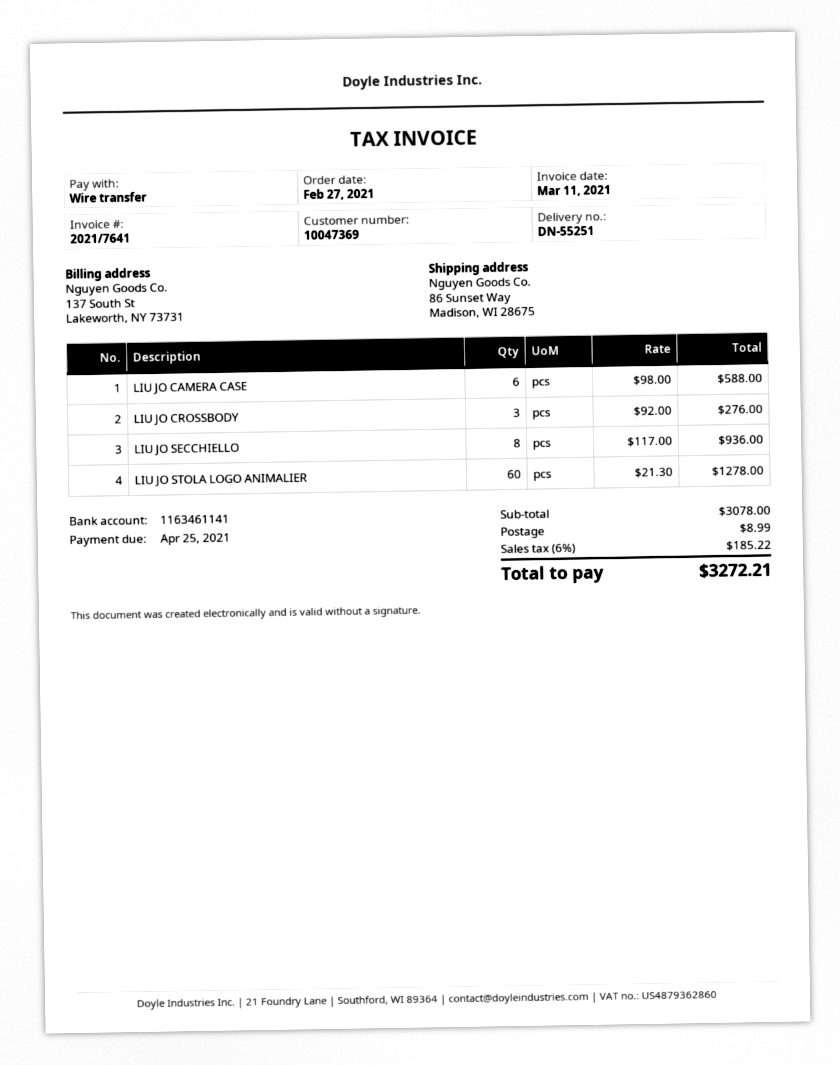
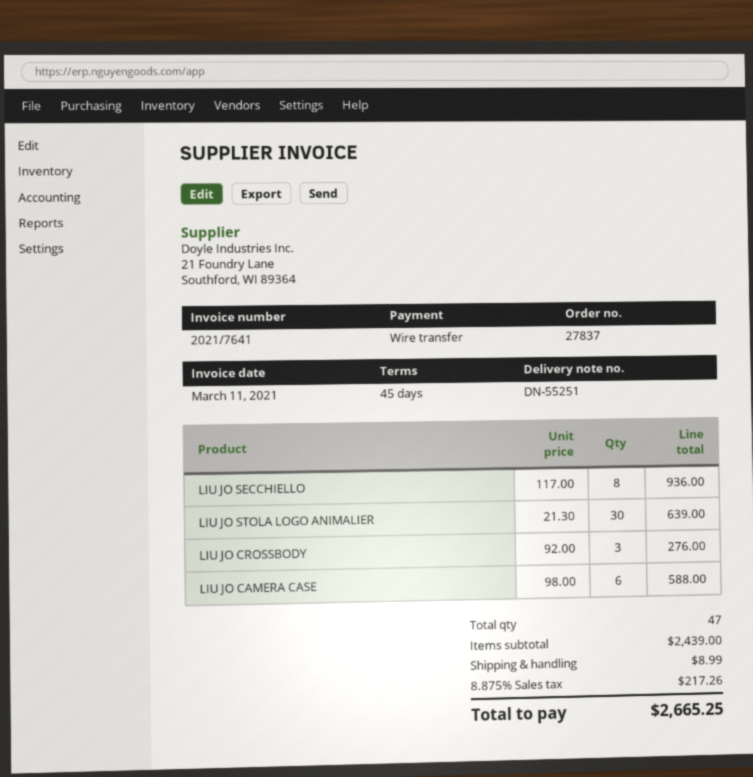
LIU JO STOLA LOGO ANIMALIER: 60 x 21.30 = 1278.00 -> 30 x 21.30 = 639.00
subtotal: 3078.00 -> 2439.00
tax: 6% = 185.22 -> 8.875% = 217.26
total: 3272.21 -> 2665.25

